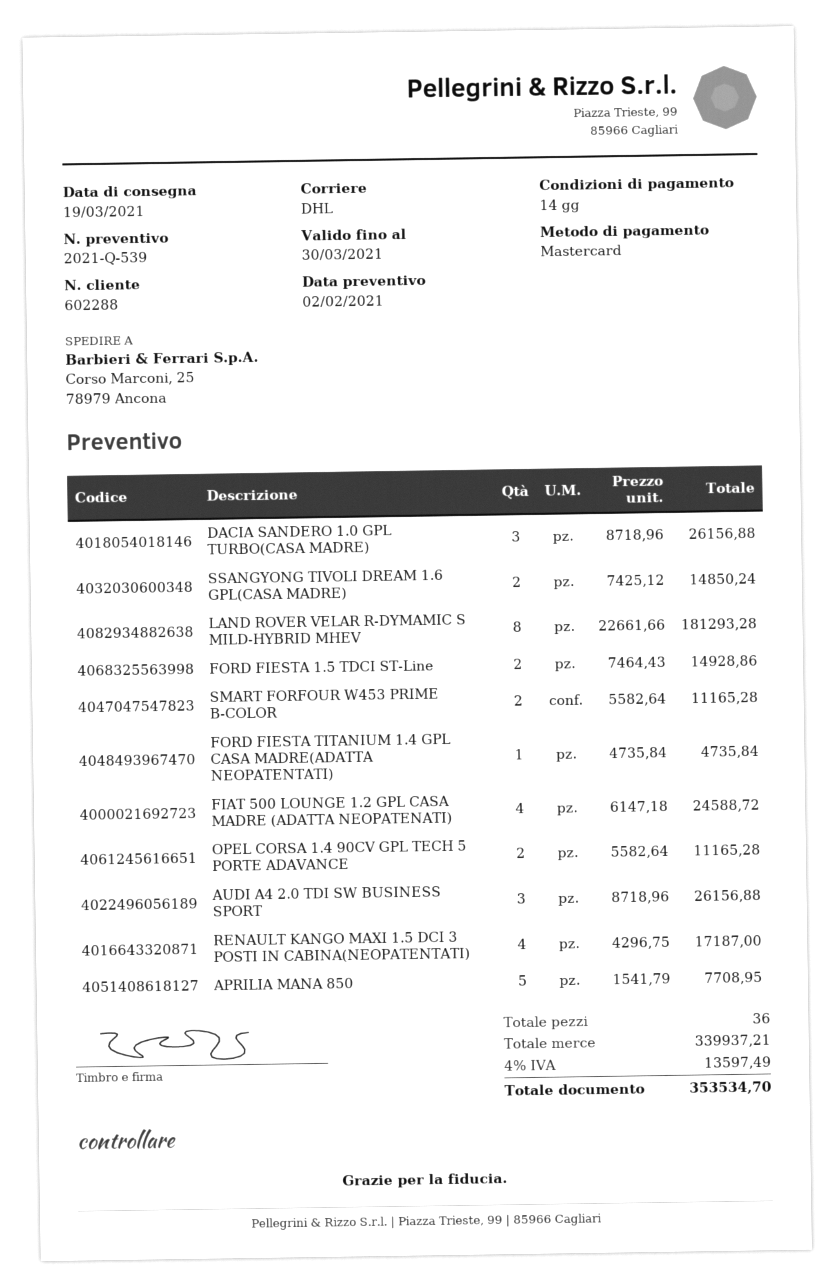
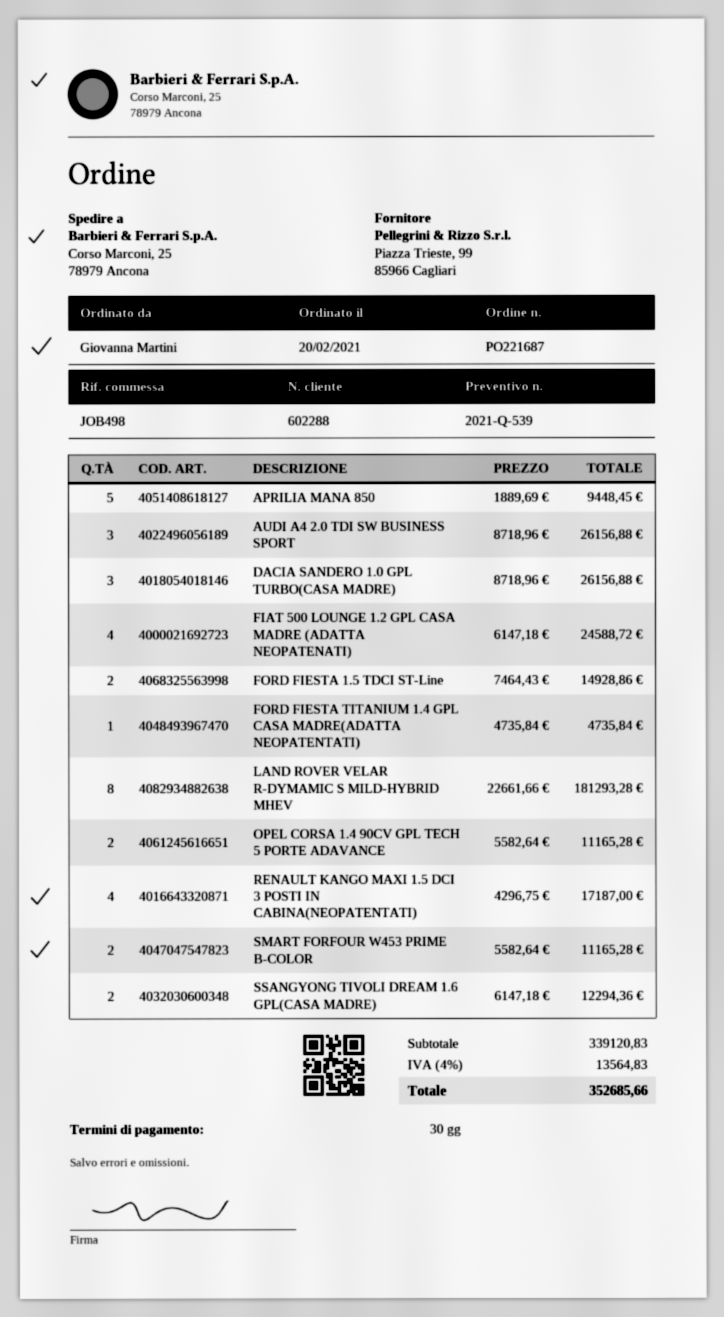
payment terms: 14 days -> 30 days
SSANGYONG TIVOLI DREAM 1.6 GPL(CASA MADRE): 2 x 7425.12 = 14850.24 -> 2 x 6147.18 = 12294.36
APRILIA MANA 850: 5 x 1541.79 = 7708.95 -> 5 x 1889.69 = 9448.45
subtotal: 339937.21 -> 339120.83
tax: 4% = 13597.49 -> 4% = 13564.83
total: 353534.70 -> 352685.66

